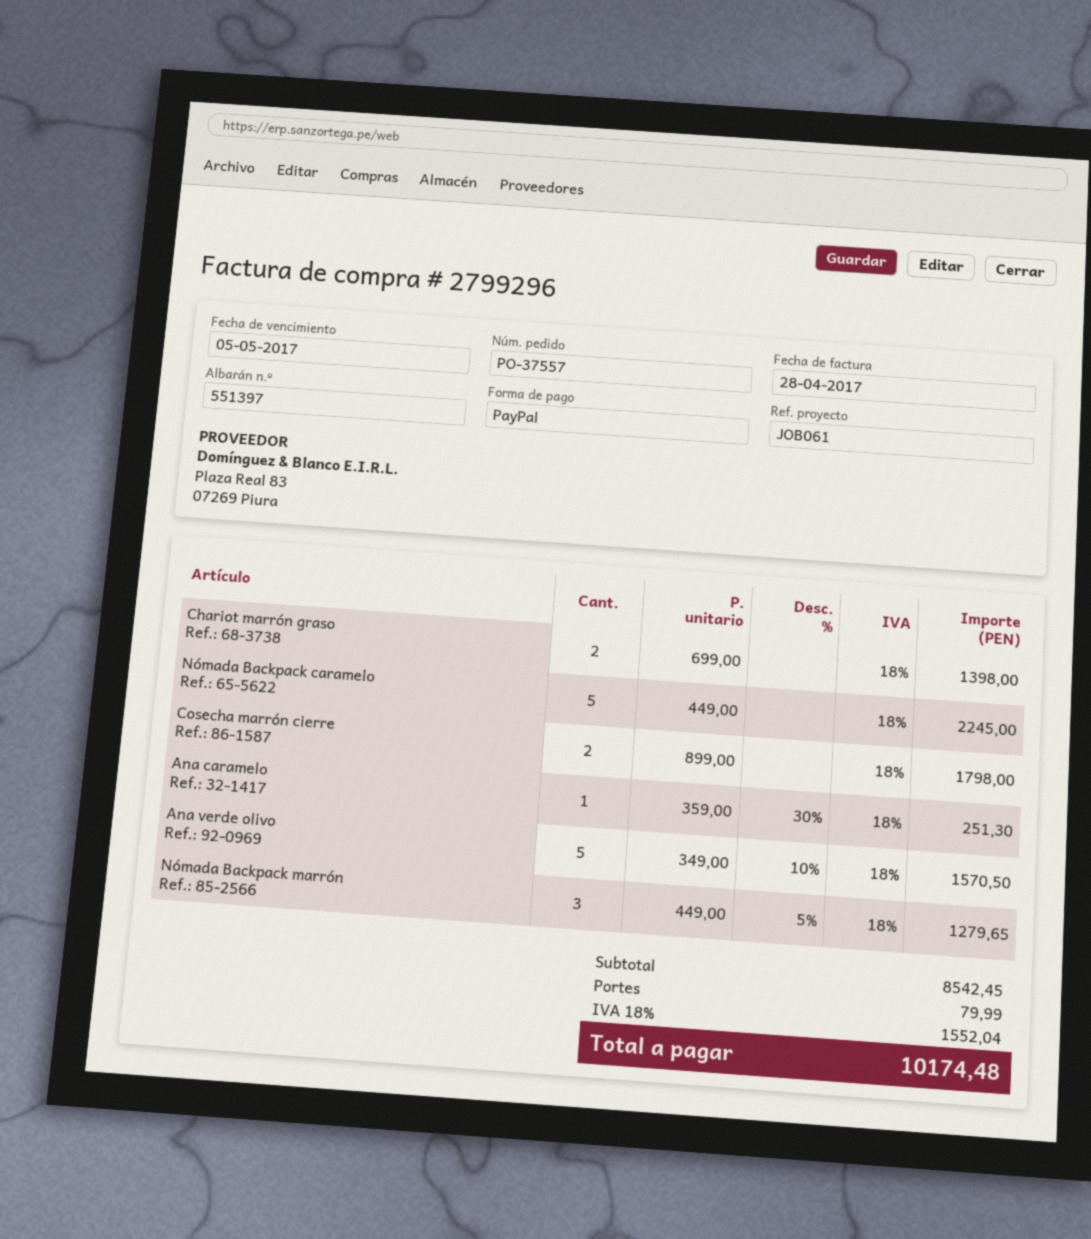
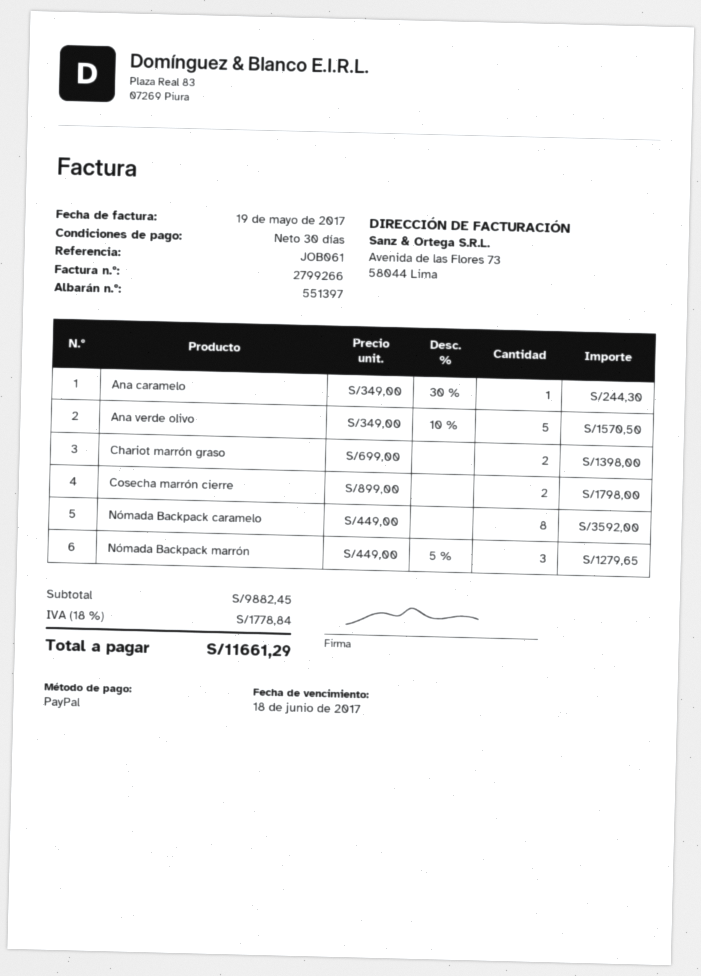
invoice number: 2799296 -> 2799266
invoice date: 2017-04-28 -> 2017-05-19
due date: 2017-05-05 -> 2017-06-18
Nómada Backpack caramelo: 5 x 449.00 = 2245.00 -> 8 x 449.00 = 3592.00
Ana caramelo: 1 x 359.00 - 30% = 251.30 -> 1 x 349.00 - 30% = 244.30
subtotal: 8542.45 -> 9882.45
shipping: 79.99 -> none
tax: 18% = 1552.04 -> 18% = 1778.84
total: 10174.48 -> 11661.29

